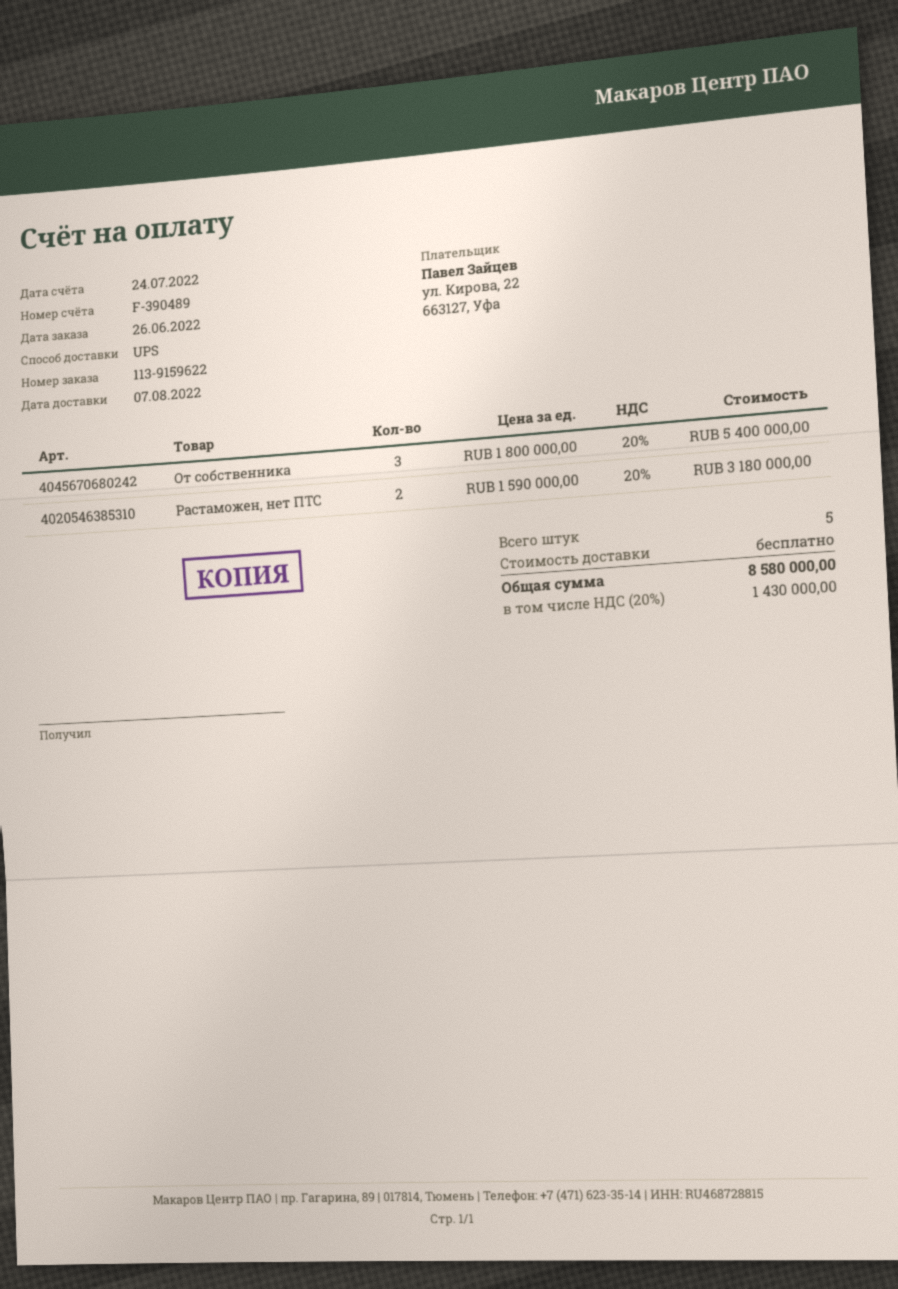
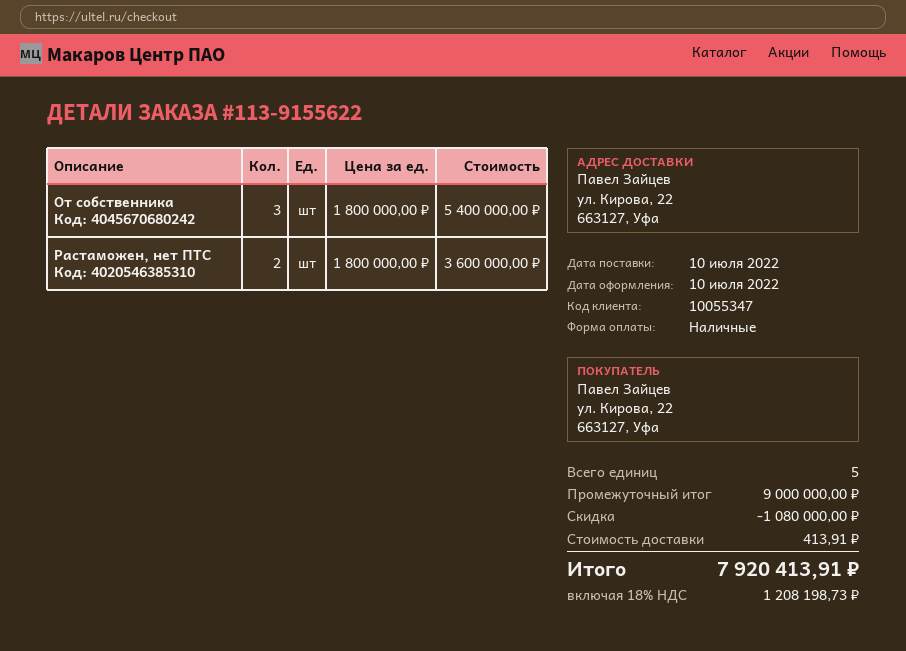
order number: 113-9159622 -> 113-9155622
order date: 2022-06-26 -> 2022-07-10
delivery date: 2022-08-07 -> 2022-07-10
Растаможен, нет ПТС: 2 x 1590000.00 = 3180000.00 -> 2 x 1800000.00 = 3600000.00
discount: none -> 1080000.00
shipping: 0.00 -> 413.91
tax: 20% = 1430000.00 -> 18% = 1208198.73
total: 8580000.00 -> 7920413.91

